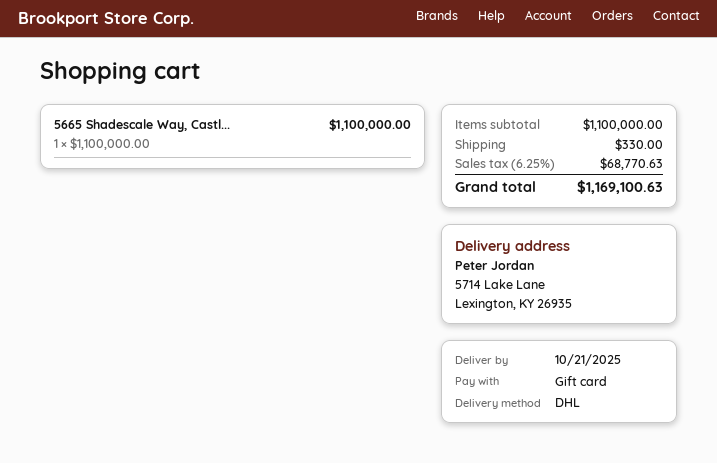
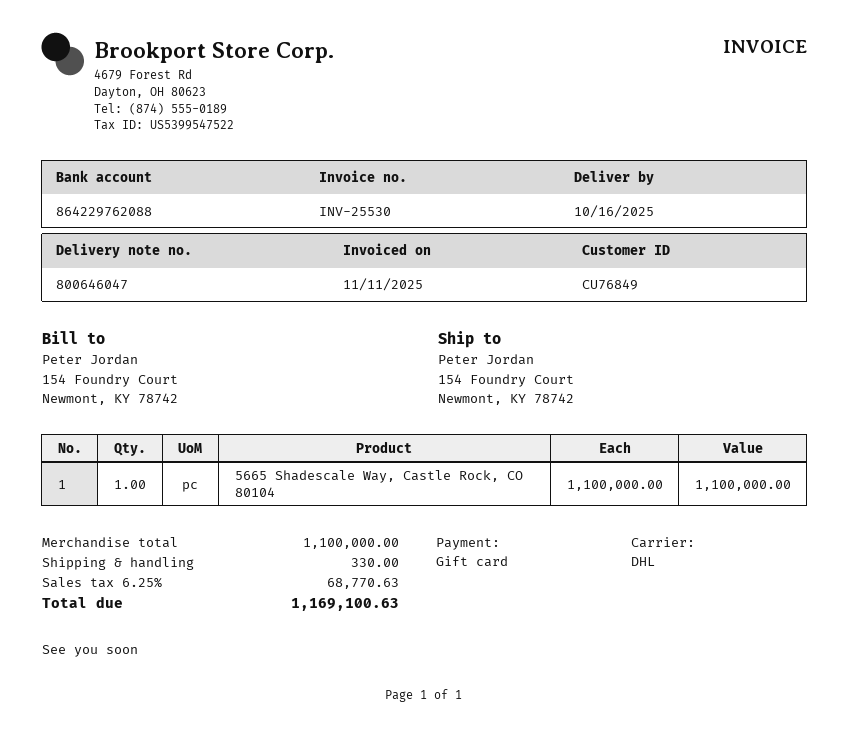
delivery date: 2025-10-21 -> 2025-10-16
ship to: 5714 Lake Lane, Lexington, KY 26935 -> 154 Foundry Court, Newmont, KY 78742

